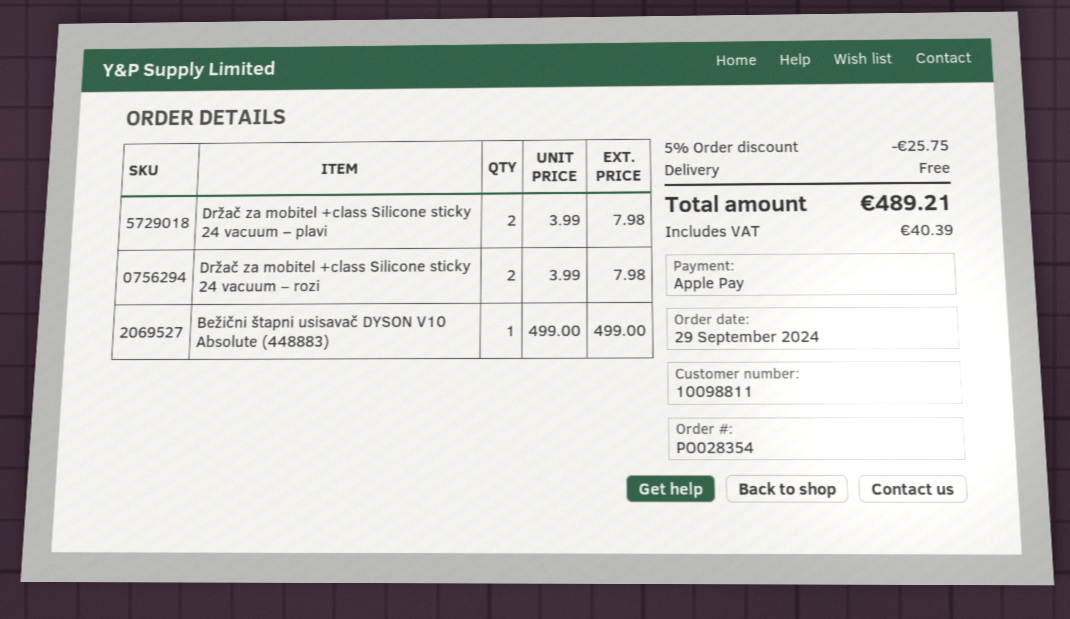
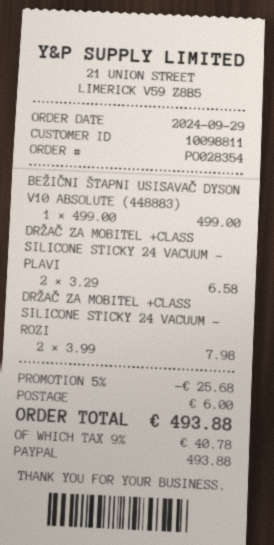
payment method: Apple Pay -> PayPal
Držač za mobitel +class Silicone sticky 24 vacuum – plavi: 2 x 3.99 = 7.98 -> 2 x 3.29 = 6.58
discount: 5% = 25.75 -> 5% = 25.68
shipping: 0.00 -> 6.00
tax: 40.39 -> 40.78
total: 489.21 -> 493.88

